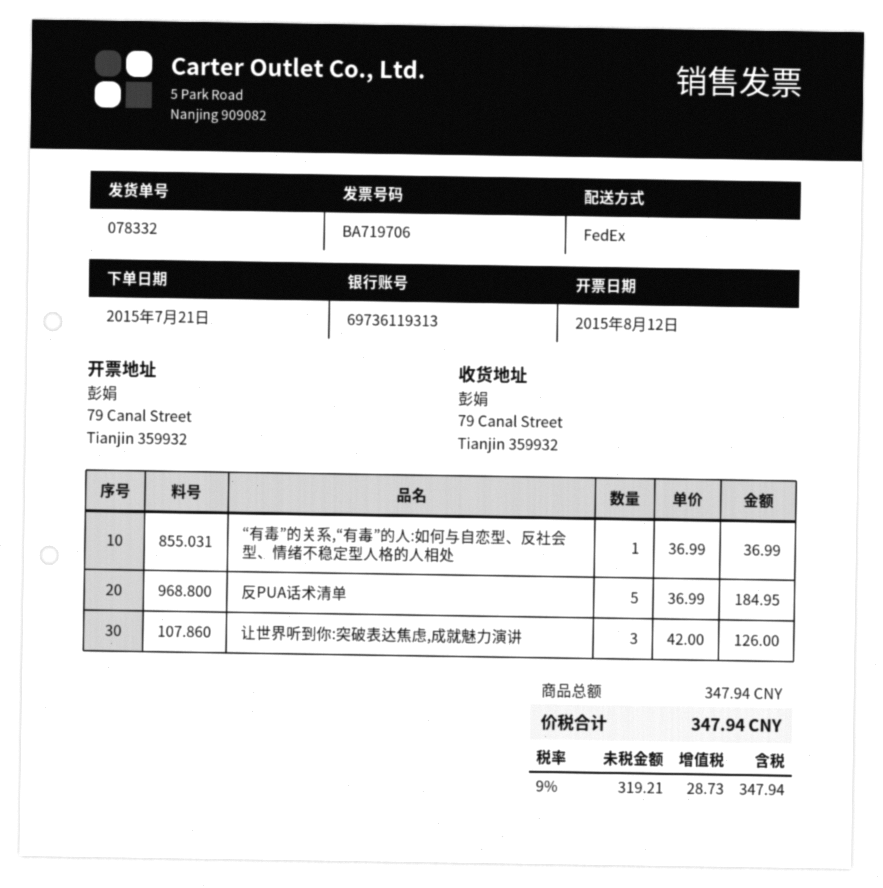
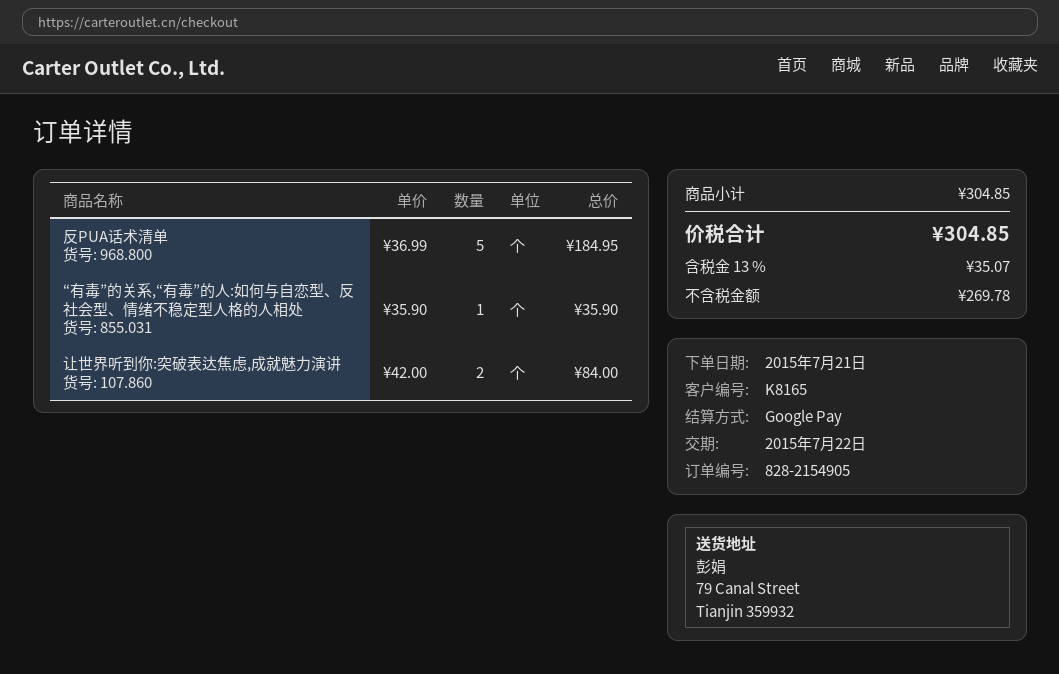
“有毒”的关系,“有毒”的人:如何与自恋型、反社会型、情绪不稳定型人格的人相处: 1 x 36.99 = 36.99 -> 1 x 35.90 = 35.90
让世界听到你:突破表达焦虑,成就魅力演讲: 3 x 42.00 = 126.00 -> 2 x 42.00 = 84.00
subtotal: 347.94 -> 304.85
net: 319.21 -> 269.78
tax: 9% = 28.73 -> 13% = 35.07
total: 347.94 -> 304.85

